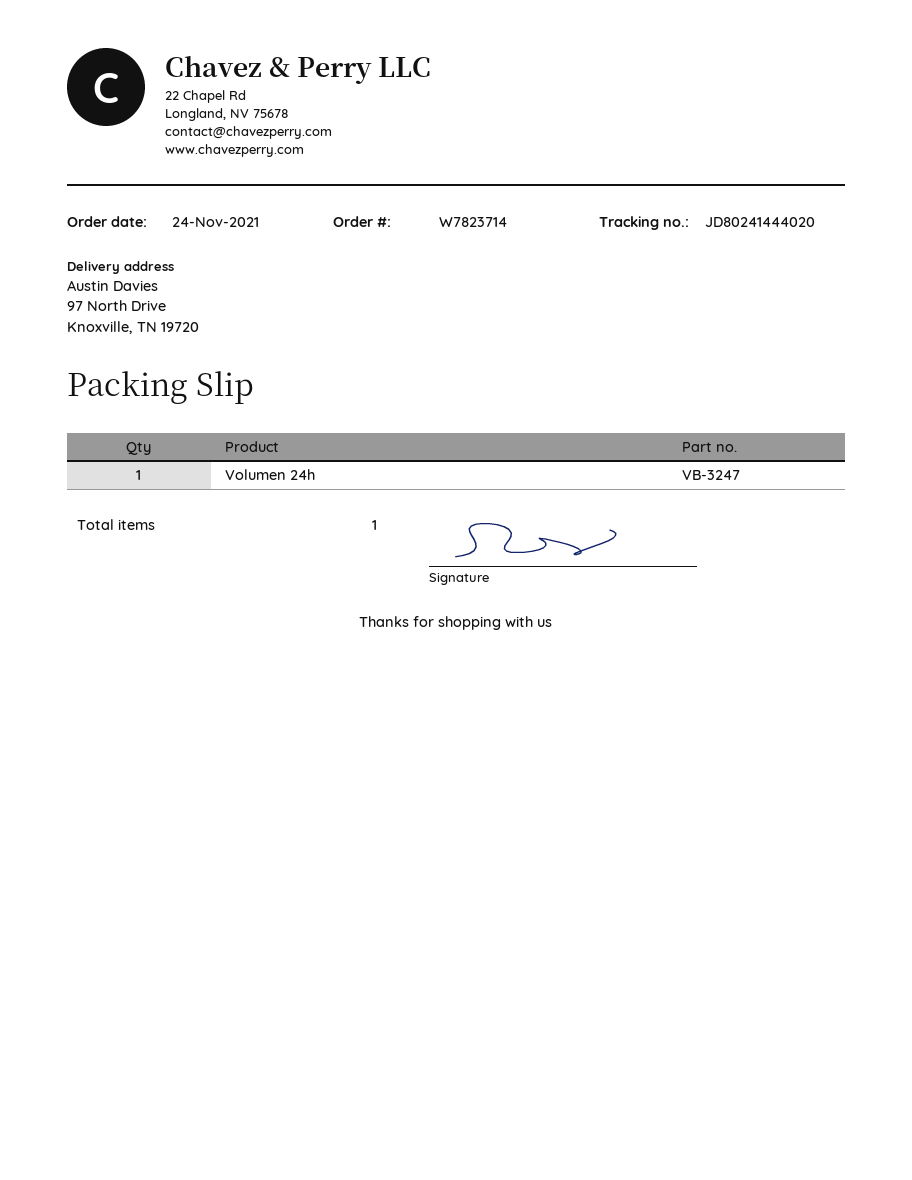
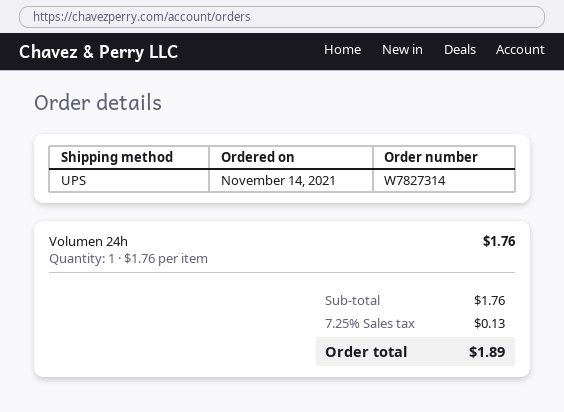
order number: W7823714 -> W7827314
order date: 2021-11-24 -> 2021-11-14

